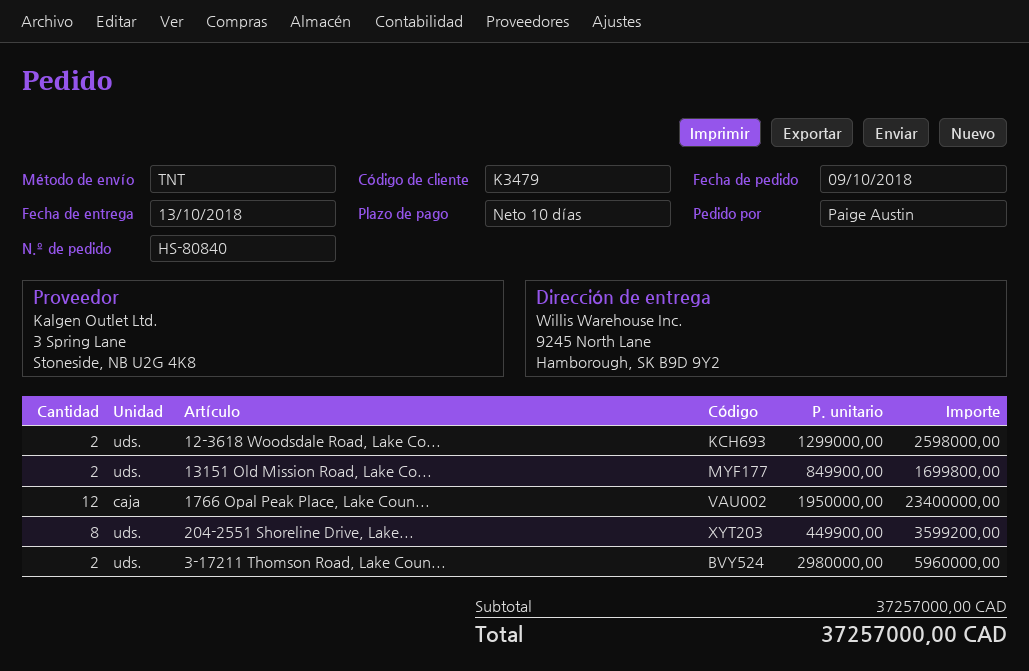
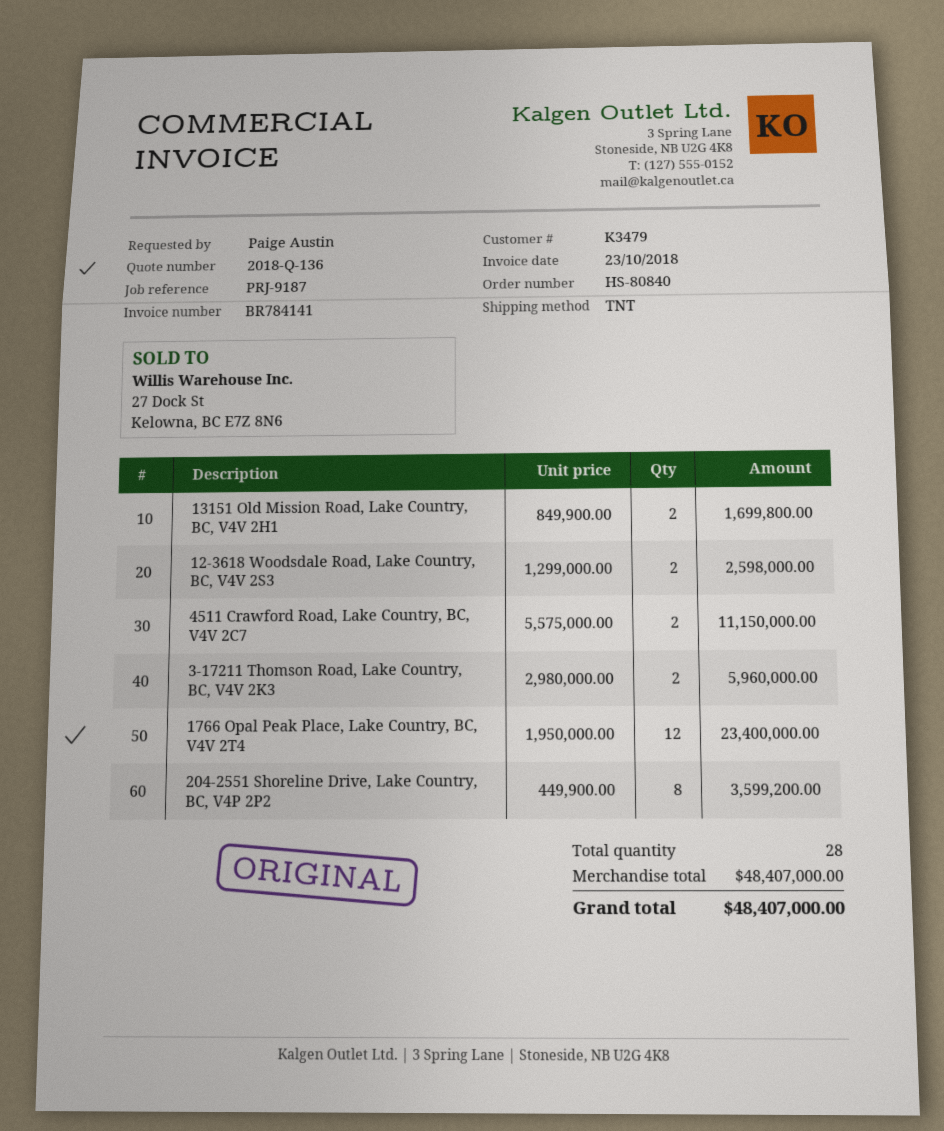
4511 Crawford Road, Lake Country, BC, V4V 2C7: none -> 2 x 5575000.00 = 11150000.00
subtotal: 37257000.00 -> 48407000.00
total: 37257000.00 -> 48407000.00

